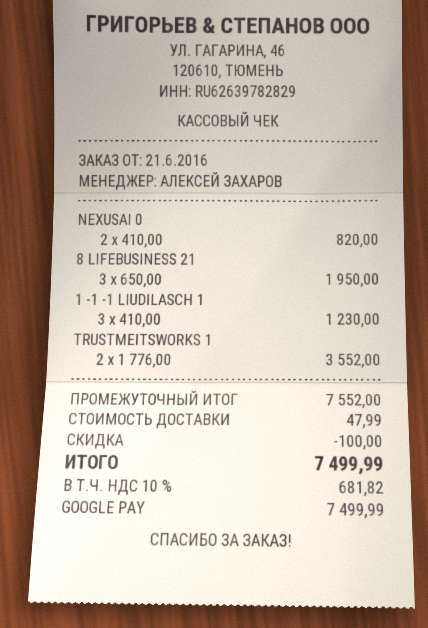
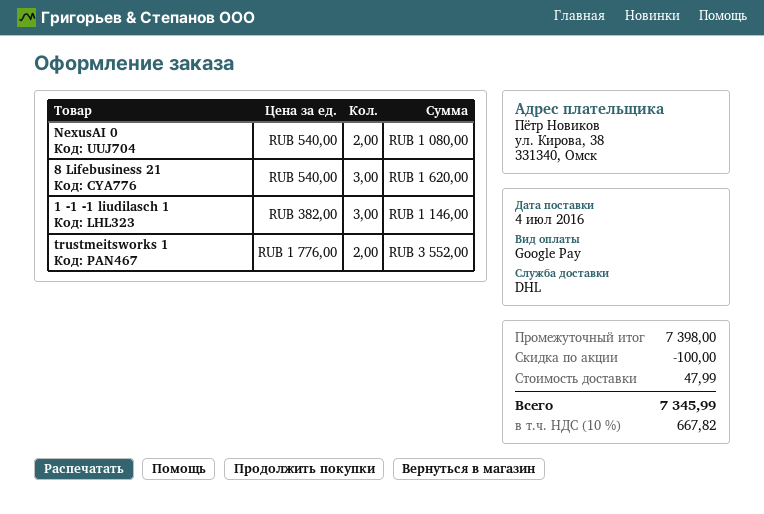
NEXUSAI 0: 2 x 410.00 = 820.00 -> 2 x 540.00 = 1080.00
8 LIFEBUSINESS 21: 3 x 650.00 = 1950.00 -> 3 x 540.00 = 1620.00
1 -1 -1 LIUDILASCH 1: 3 x 410.00 = 1230.00 -> 3 x 382.00 = 1146.00
subtotal: 7552.00 -> 7398.00
tax: 10% = 681.82 -> 10% = 667.82
total: 7499.99 -> 7345.99

